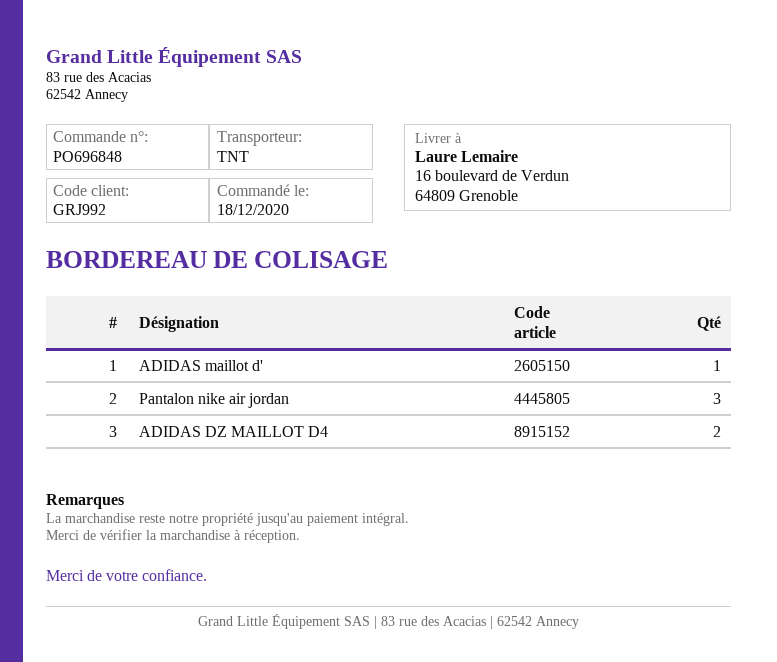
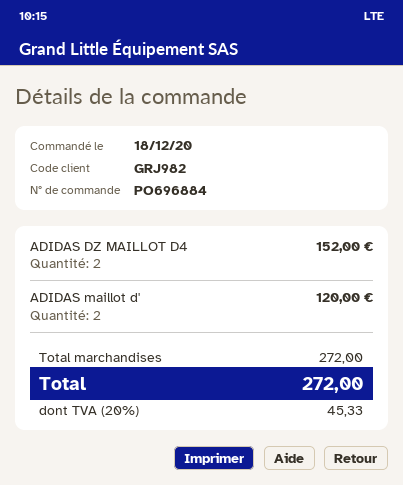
order number: PO696848 -> PO696884
customer number: GRJ992 -> GRJ982
ADIDAS maillot d': 1 -> 2
Pantalon nike air jordan: 3 -> none

